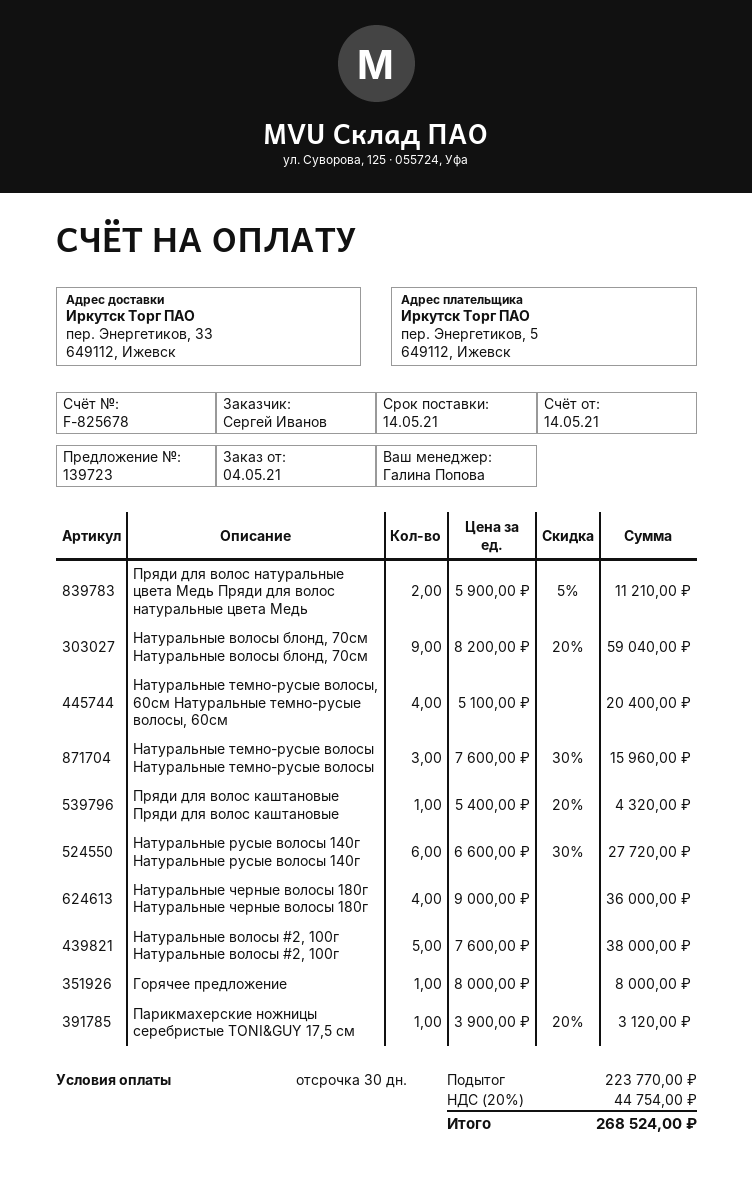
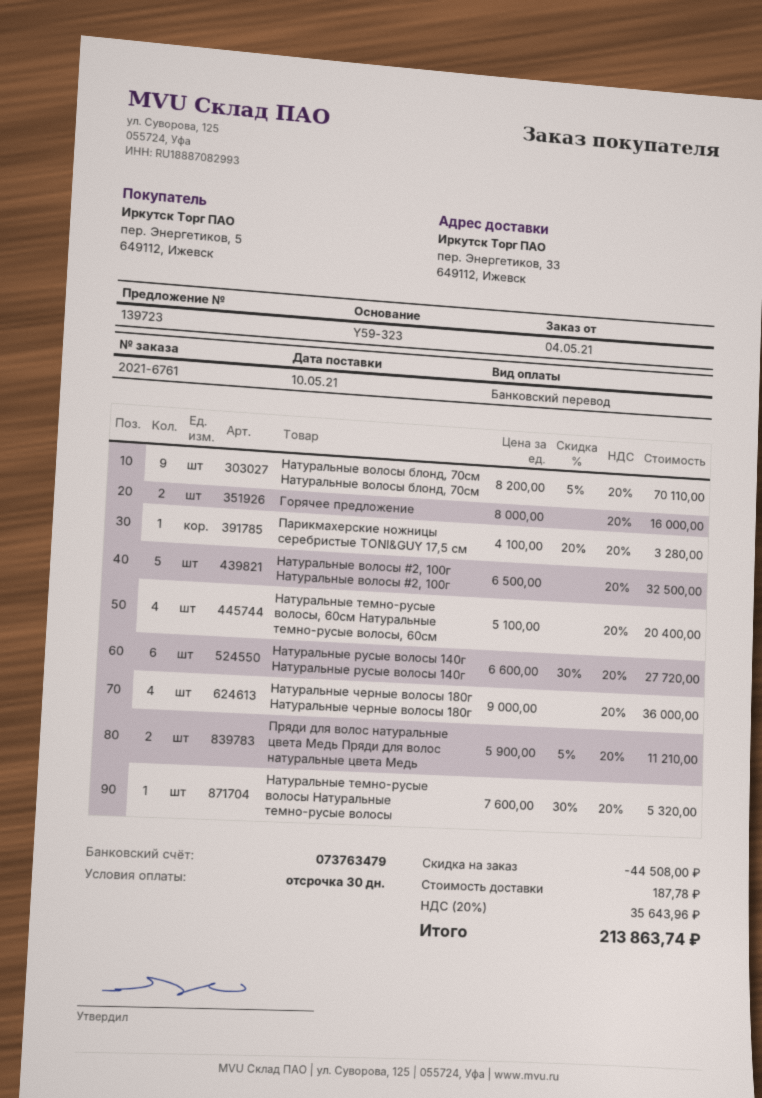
delivery date: 2021-05-14 -> 2021-05-10
Натуральные волосы блонд, 70см Натуральные волосы блонд, 70см: 9 x 8200.00 - 20% = 59040.00 -> 9 x 8200.00 - 5% = 70110.00
Натуральные темно-русые волосы Натуральные темно-русые волосы: 3 x 7600.00 - 30% = 15960.00 -> 1 x 7600.00 - 30% = 5320.00
Пряди для волос каштановые Пряди для волос каштановые: 1 x 5400.00 - 20% = 4320.00 -> none
Натуральные волосы #2, 100г Натуральные волосы #2, 100г: 5 x 7600.00 = 38000.00 -> 5 x 6500.00 = 32500.00
Горячее предложение: 1 x 8000.00 = 8000.00 -> 2 x 8000.00 = 16000.00
Парикмахерские ножницы серебристые TONI&GUY 17,5 см: 1 x 3900.00 - 20% = 3120.00 -> 1 x 4100.00 - 20% = 3280.00
discount: none -> 44508.00
shipping: none -> 187.78
tax: 20% = 44754.00 -> 20% = 35643.96
total: 268524.00 -> 213863.74

